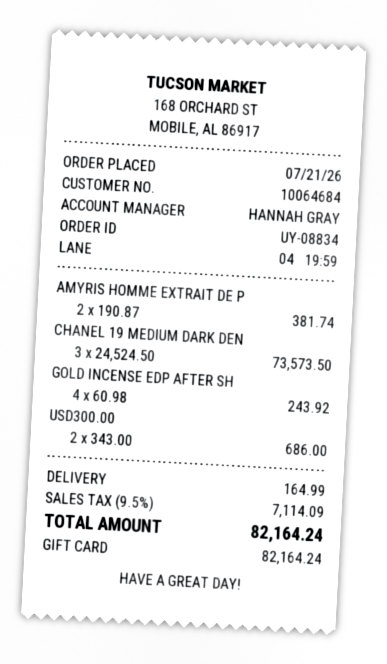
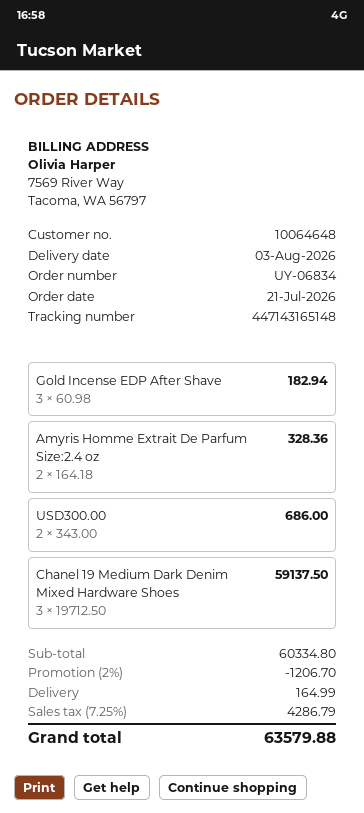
order number: UY-08834 -> UY-06834
customer number: 10064684 -> 10064648
AMYRIS HOMME EXTRAIT DE P: 2 x 190.87 = 381.74 -> 2 x 164.18 = 328.36
CHANEL 19 MEDIUM DARK DEN: 3 x 24524.50 = 73573.50 -> 3 x 19712.50 = 59137.50
GOLD INCENSE EDP AFTER SH: 4 x 60.98 = 243.92 -> 3 x 60.98 = 182.94
discount: none -> 2% = 1206.70
tax: 9.5% = 7114.09 -> 7.25% = 4286.79
total: 82164.24 -> 63579.88

